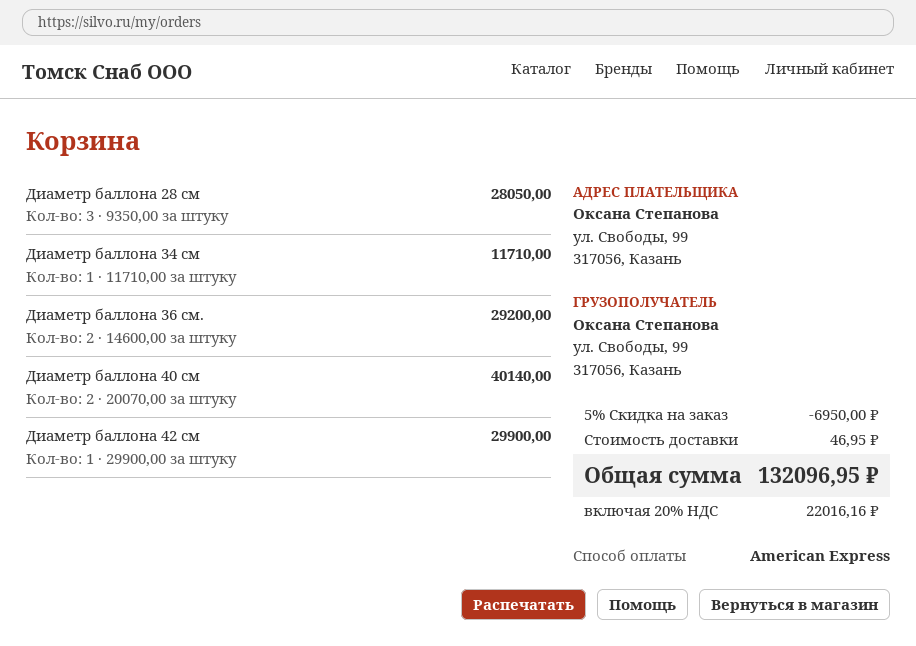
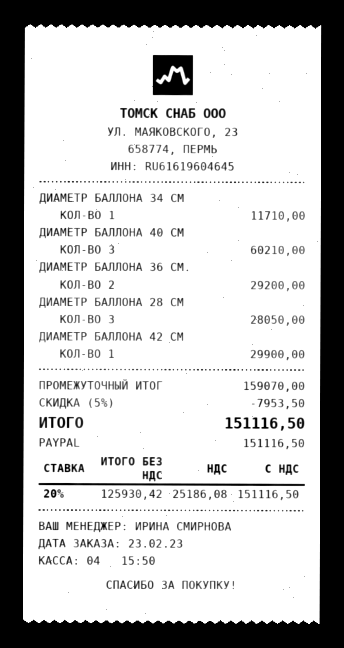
payment method: American Express -> PayPal
Диаметр баллона 40 см: 2 for 40140.00 -> 3 for 60210.00
discount: 5% = 6950.00 -> 5% = 7953.50
shipping: 46.95 -> none
tax: 20% = 22016.16 -> 20% = 25186.08
total: 132096.95 -> 151116.50

